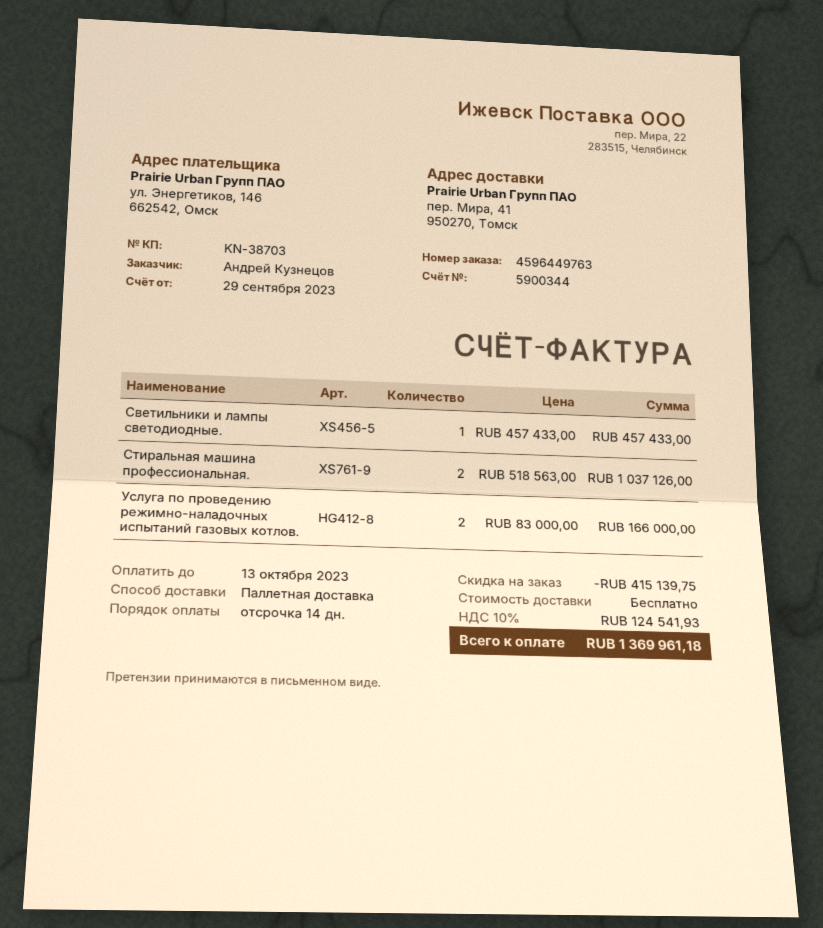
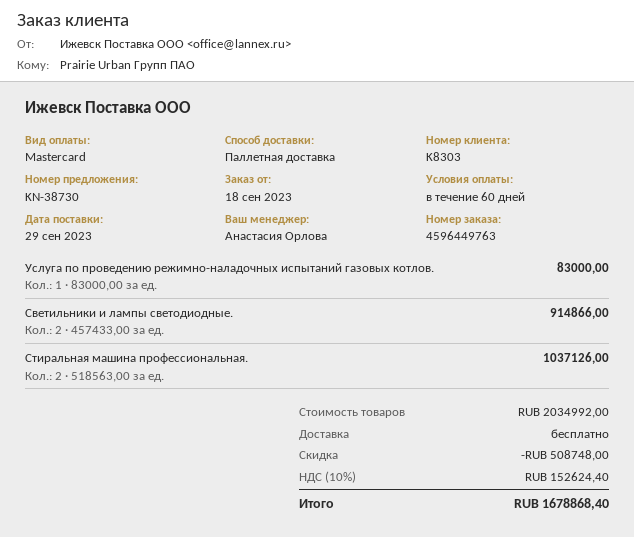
quote number: KN-38703 -> KN-38730
payment terms: 14 days -> 60 days
Светильники и лампы светодиодные.: 1 x 457433.00 = 457433.00 -> 2 x 457433.00 = 914866.00
Услуга по проведению режимно-наладочных испытаний газовых котлов.: 2 x 83000.00 = 166000.00 -> 1 x 83000.00 = 83000.00
discount: 415139.75 -> 508748.00
tax: 10% = 124541.93 -> 10% = 152624.40
total: 1369961.18 -> 1678868.40

